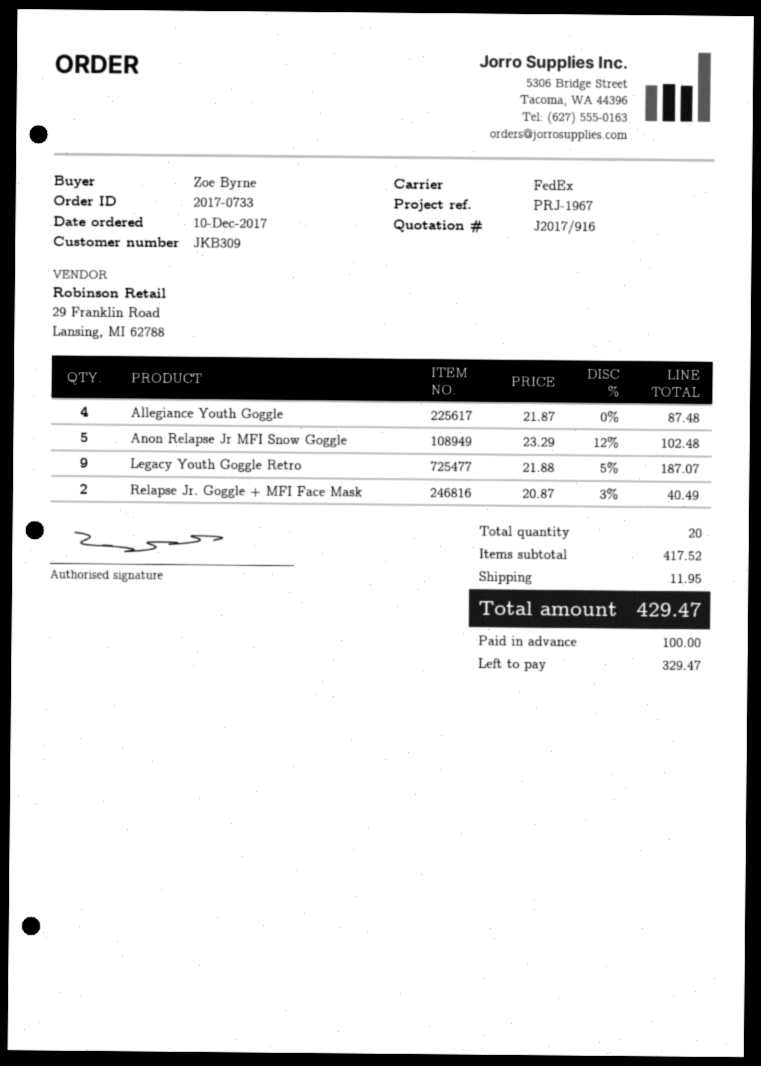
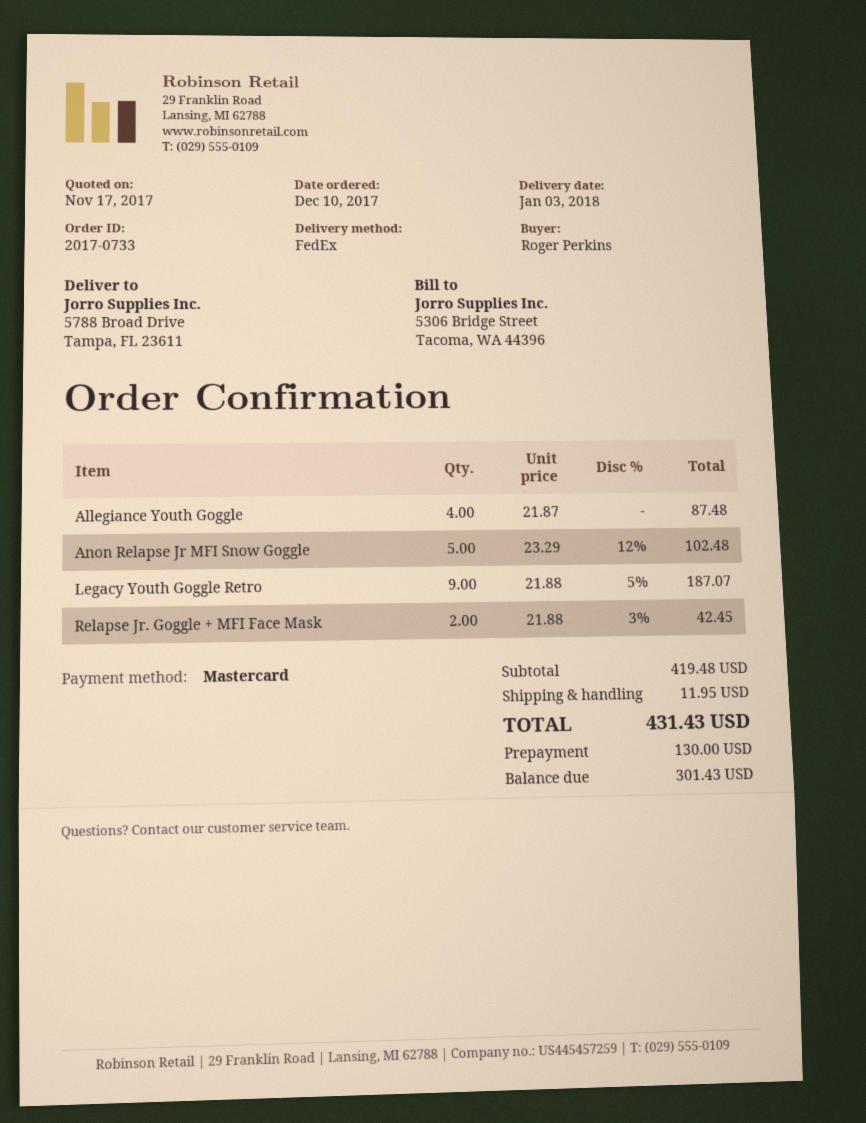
ordered by: Zoe Byrne -> Roger Perkins
Relapse Jr. Goggle + MFI Face Mask: 2 x 20.87 - 3% = 40.49 -> 2 x 21.88 - 3% = 42.45
subtotal: 417.52 -> 419.48
total: 429.47 -> 431.43
deposit: 100.00 -> 130.00
balance: 329.47 -> 301.43

